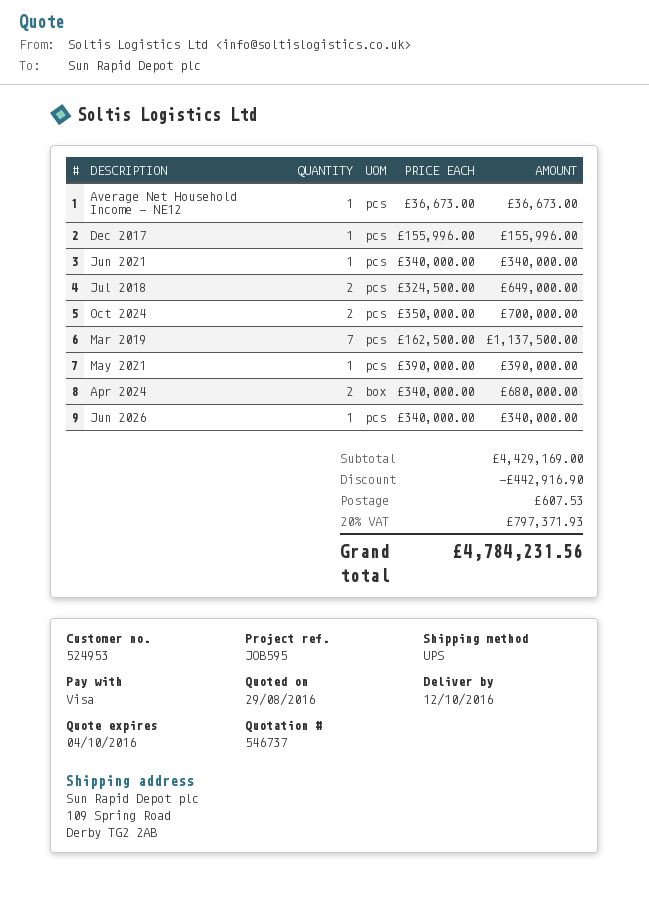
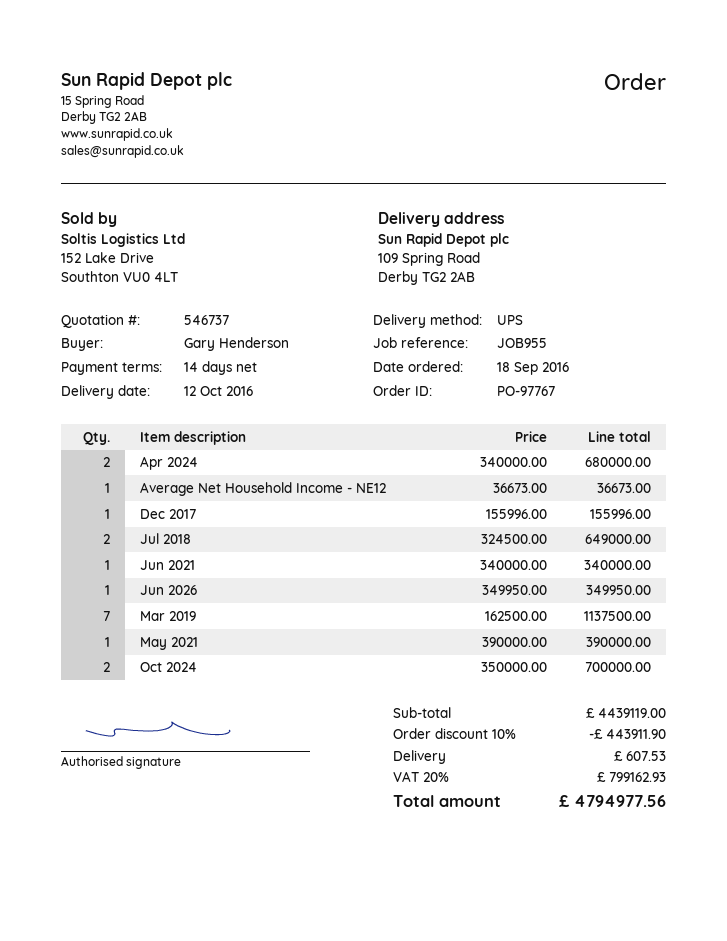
reference: JOB595 -> JOB955
Jun 2026: 1 x 340000.00 = 340000.00 -> 1 x 349950.00 = 349950.00
subtotal: 4429169.00 -> 4439119.00
discount: 442916.90 -> 443911.90
tax: 20% = 797371.93 -> 20% = 799162.93
total: 4784231.56 -> 4794977.56

